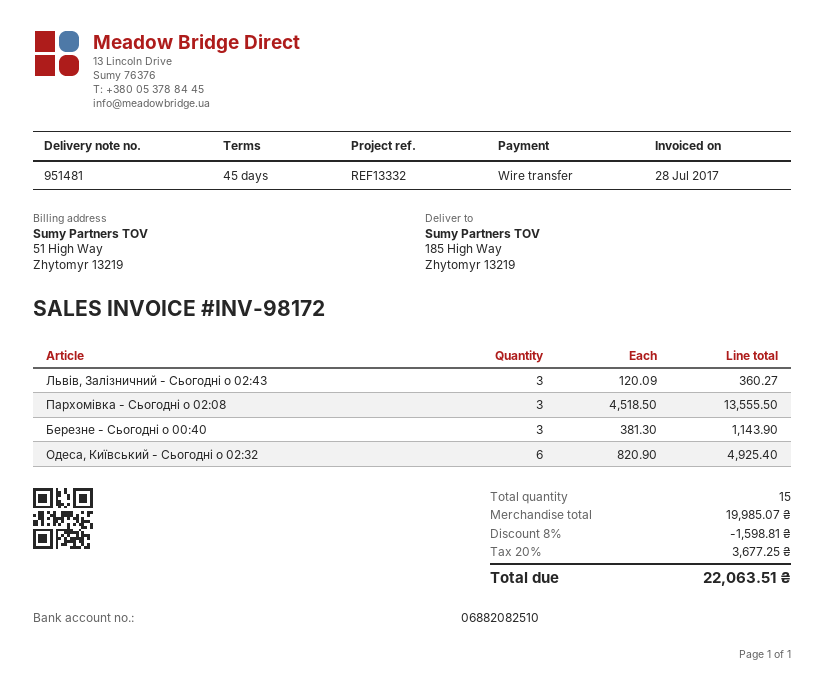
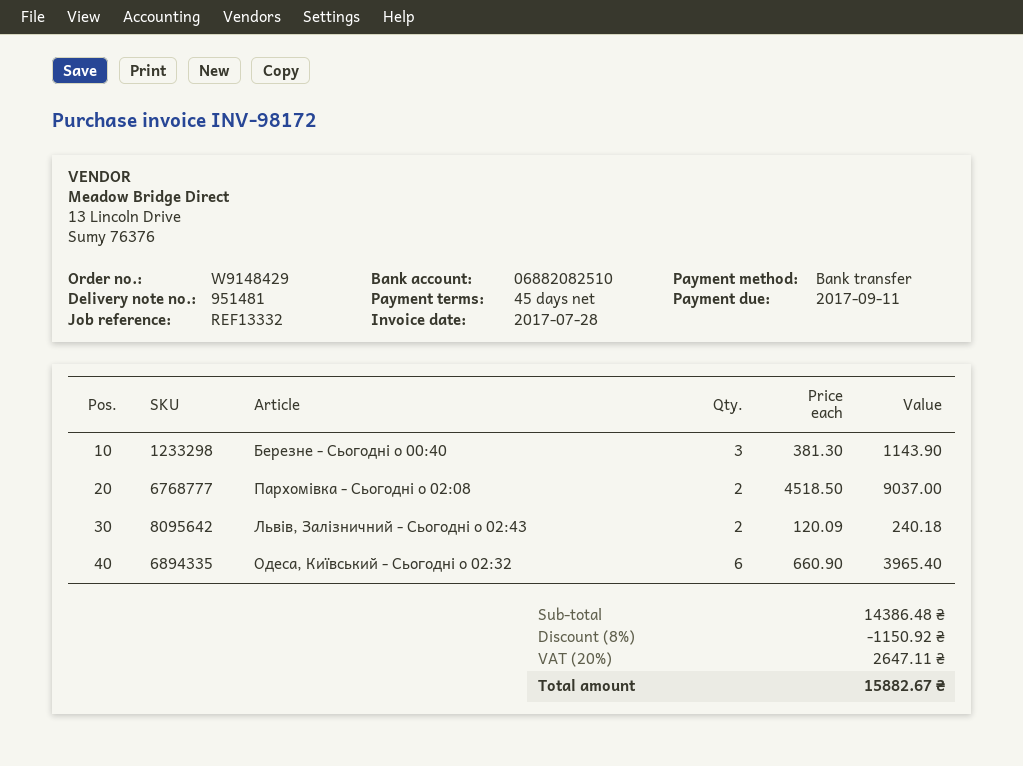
Львів, Залізничний - Сьогодні о 02:43: 3 x 120.09 = 360.27 -> 2 x 120.09 = 240.18
Пархомівка - Сьогодні о 02:08: 3 x 4518.50 = 13555.50 -> 2 x 4518.50 = 9037.00
Одеса, Київський - Сьогодні о 02:32: 6 x 820.90 = 4925.40 -> 6 x 660.90 = 3965.40
subtotal: 19985.07 -> 14386.48
discount: 8% = 1598.81 -> 8% = 1150.92
tax: 20% = 3677.25 -> 20% = 2647.11
total: 22063.51 -> 15882.67

